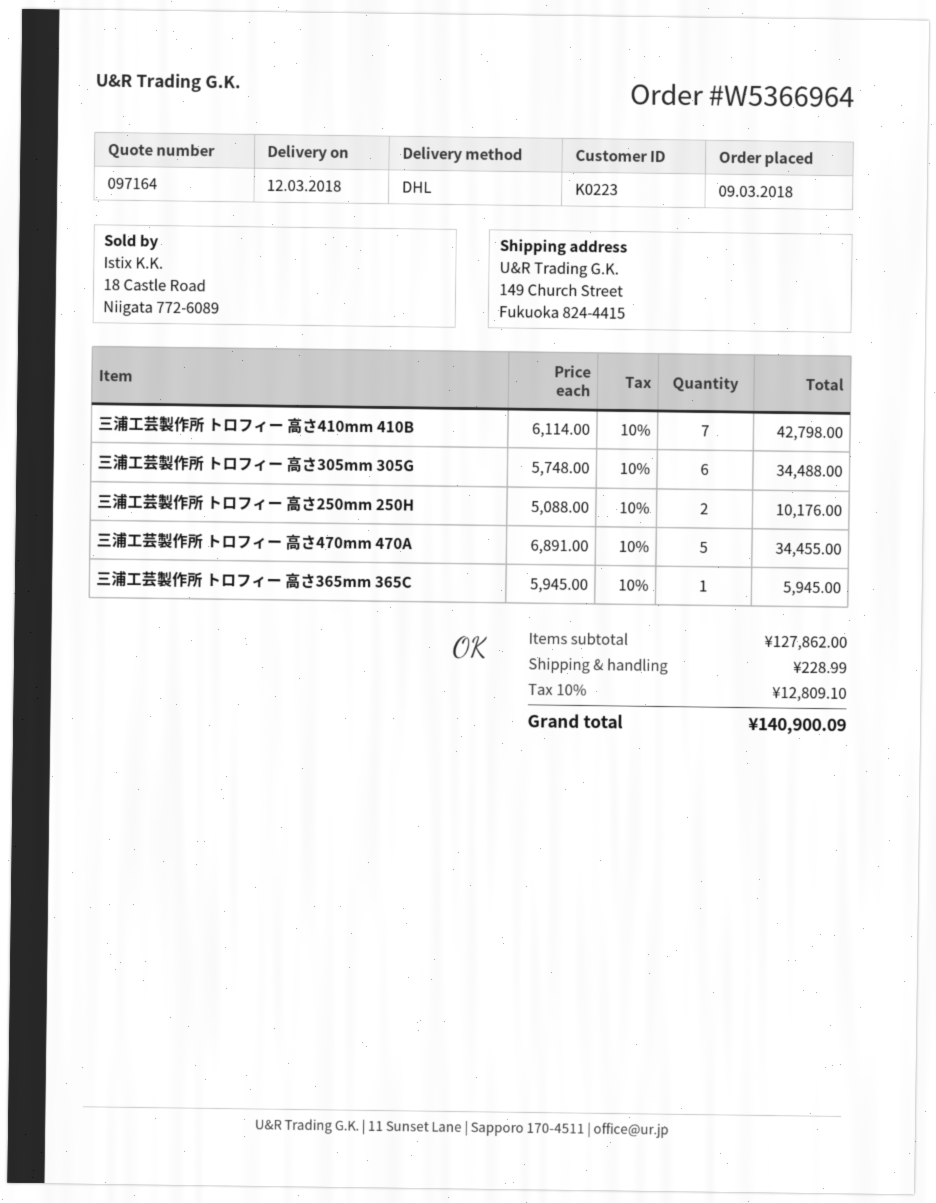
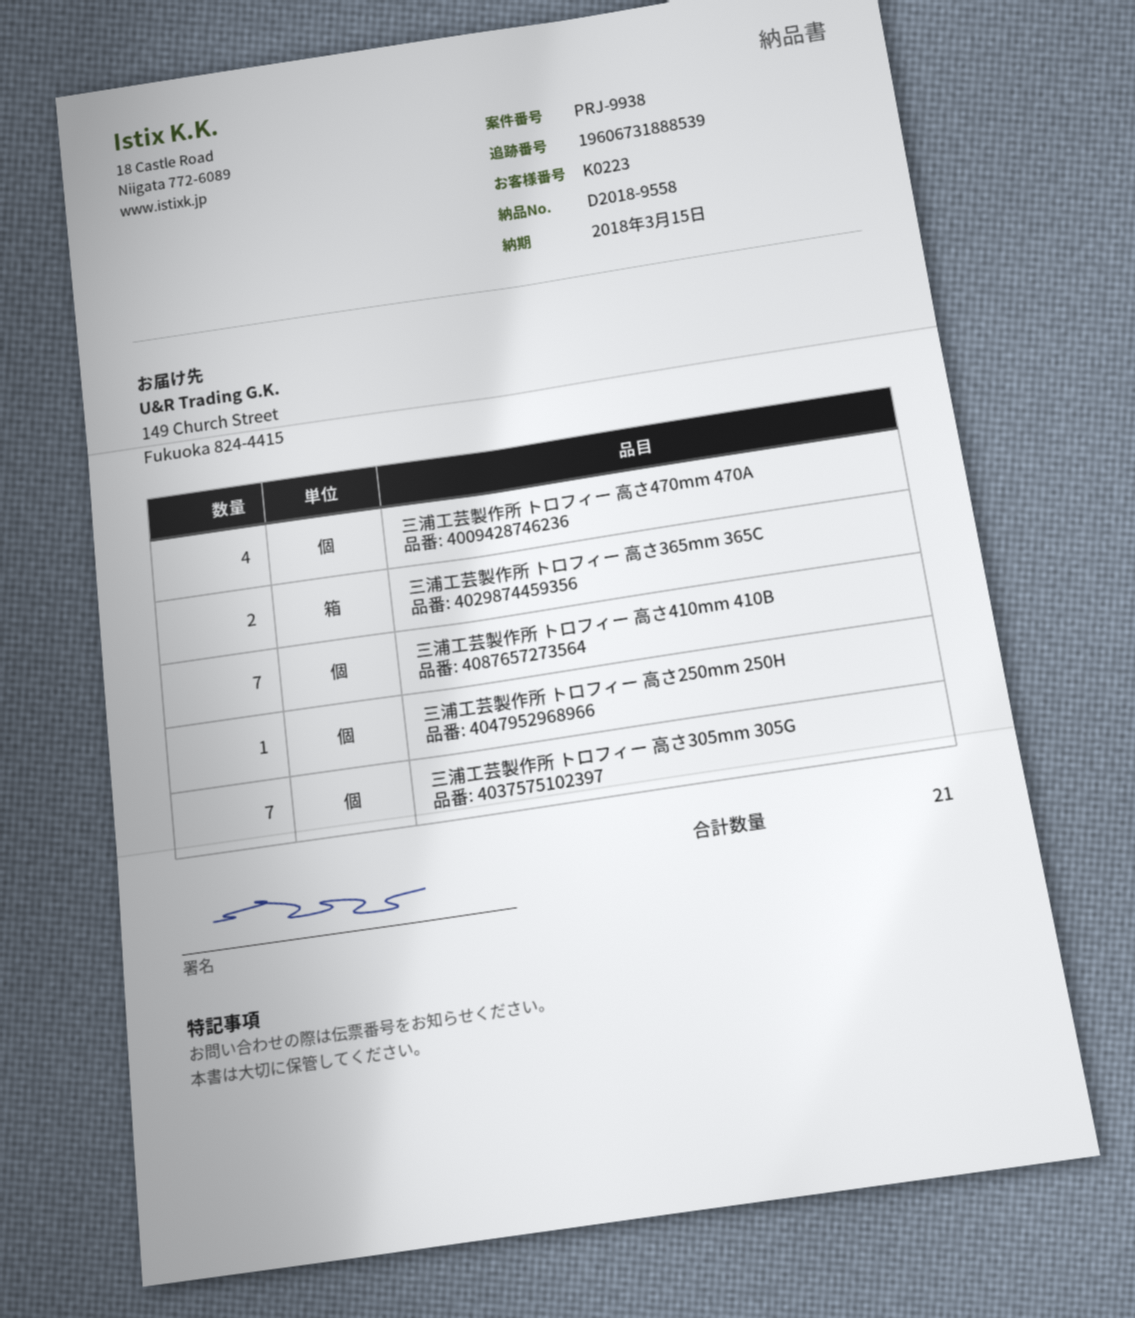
delivery date: 2018-03-12 -> 2018-03-15
三浦工芸製作所 トロフィー 高さ305mm 305G: 6 -> 7
三浦工芸製作所 トロフィー 高さ250mm 250H: 2 -> 1
三浦工芸製作所 トロフィー 高さ470mm 470A: 5 -> 4
三浦工芸製作所 トロフィー 高さ365mm 365C: 1 -> 2

